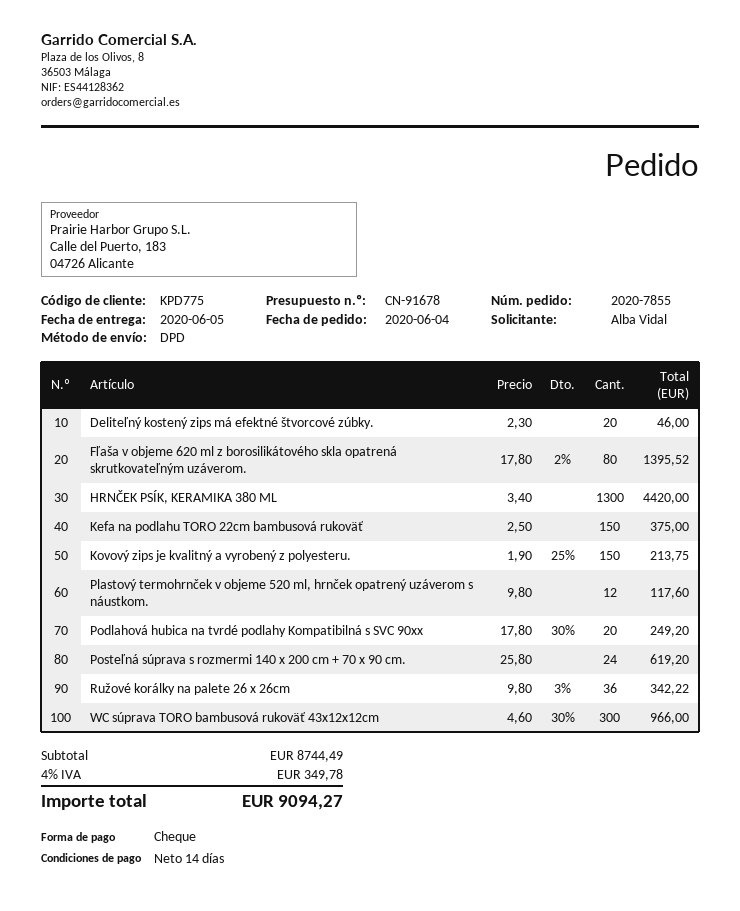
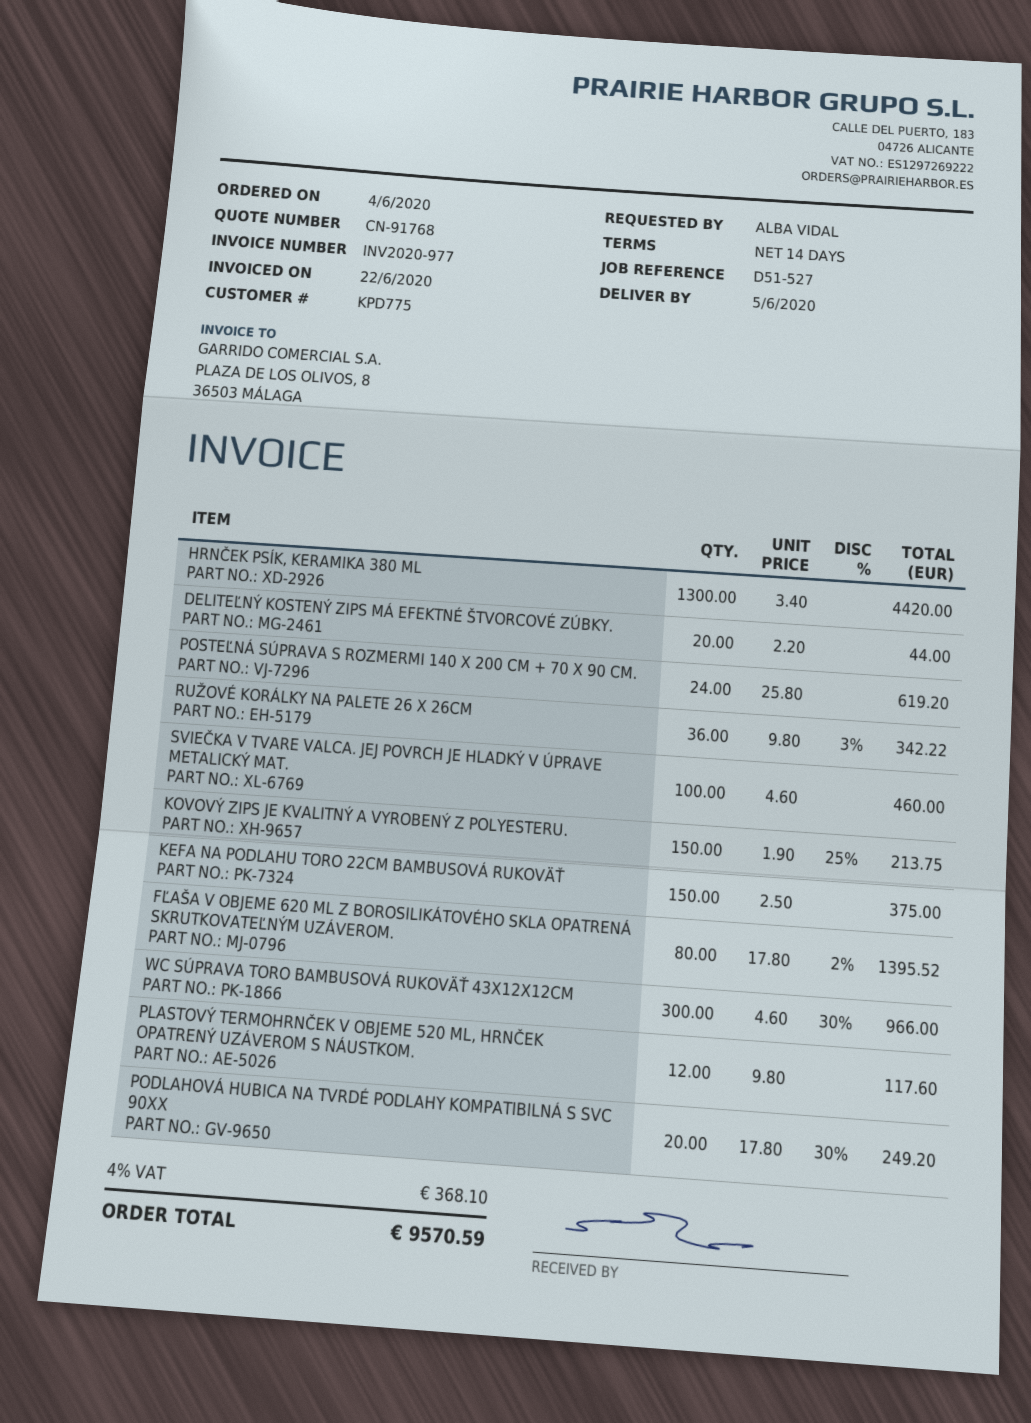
quote number: CN-91678 -> CN-91768
Deliteľný kostený zips má efektné štvorcové zúbky.: 20 x 2.30 = 46.00 -> 20 x 2.20 = 44.00
SVIEČKA V TVARE VALCA. JEJ POVRCH JE HLADKÝ V ÚPRAVE METALICKÝ MAT.: none -> 100 x 4.60 = 460.00
tax: 4% = 349.78 -> 4% = 368.10
total: 9094.27 -> 9570.59

